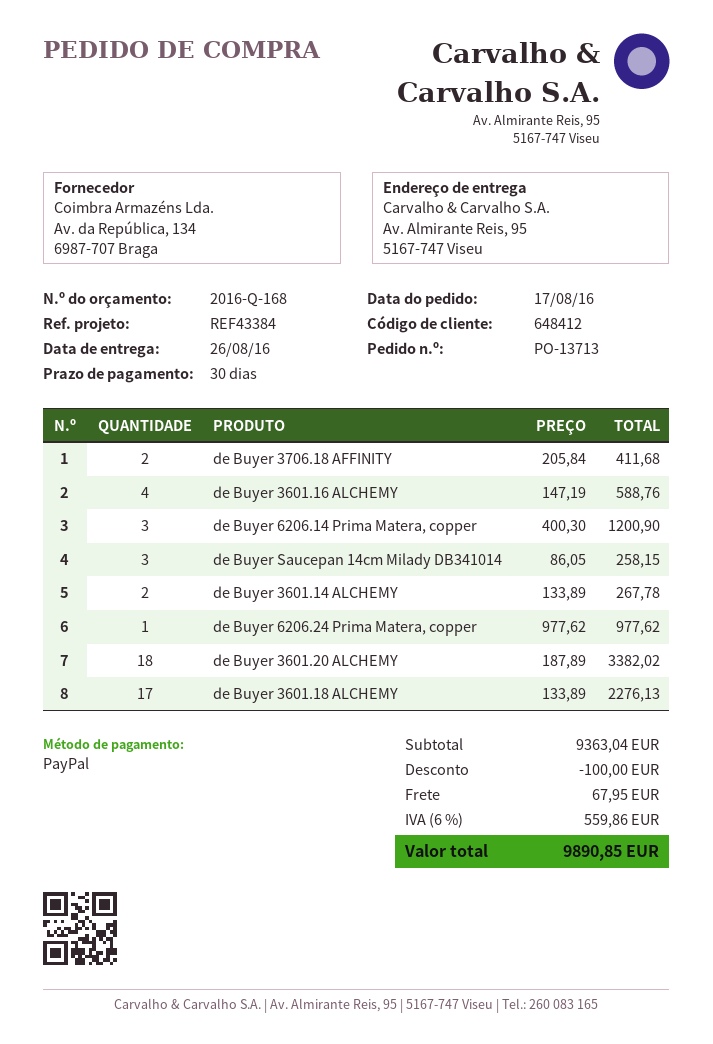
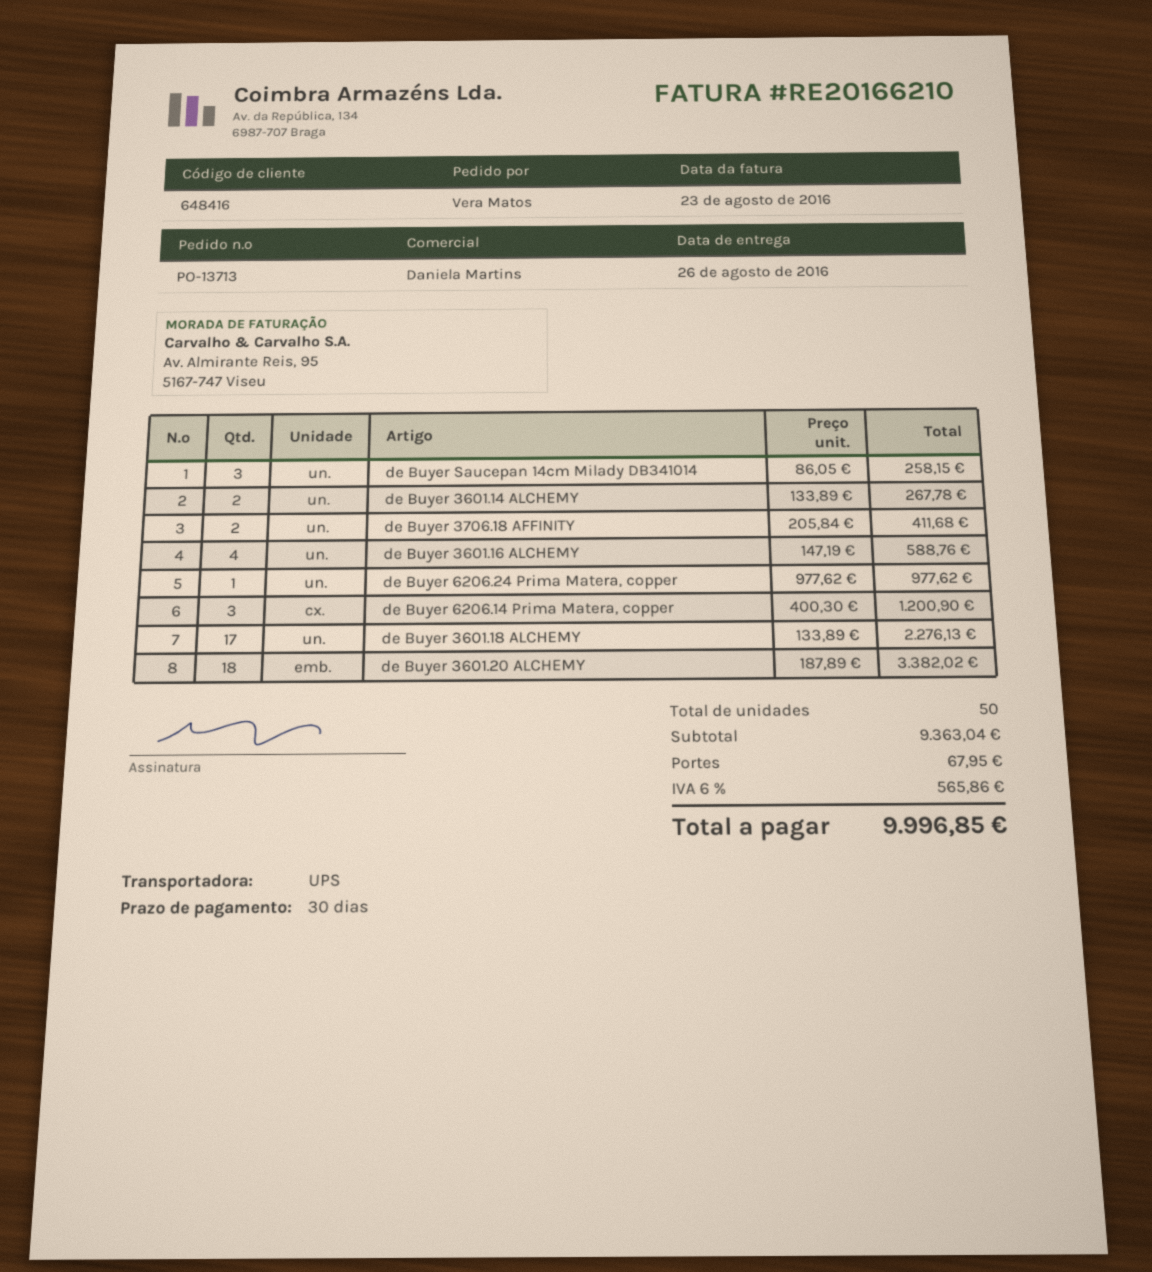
customer number: 648412 -> 648416
discount: 100.00 -> none
tax: 6% = 559.86 -> 6% = 565.86
total: 9890.85 -> 9996.85

